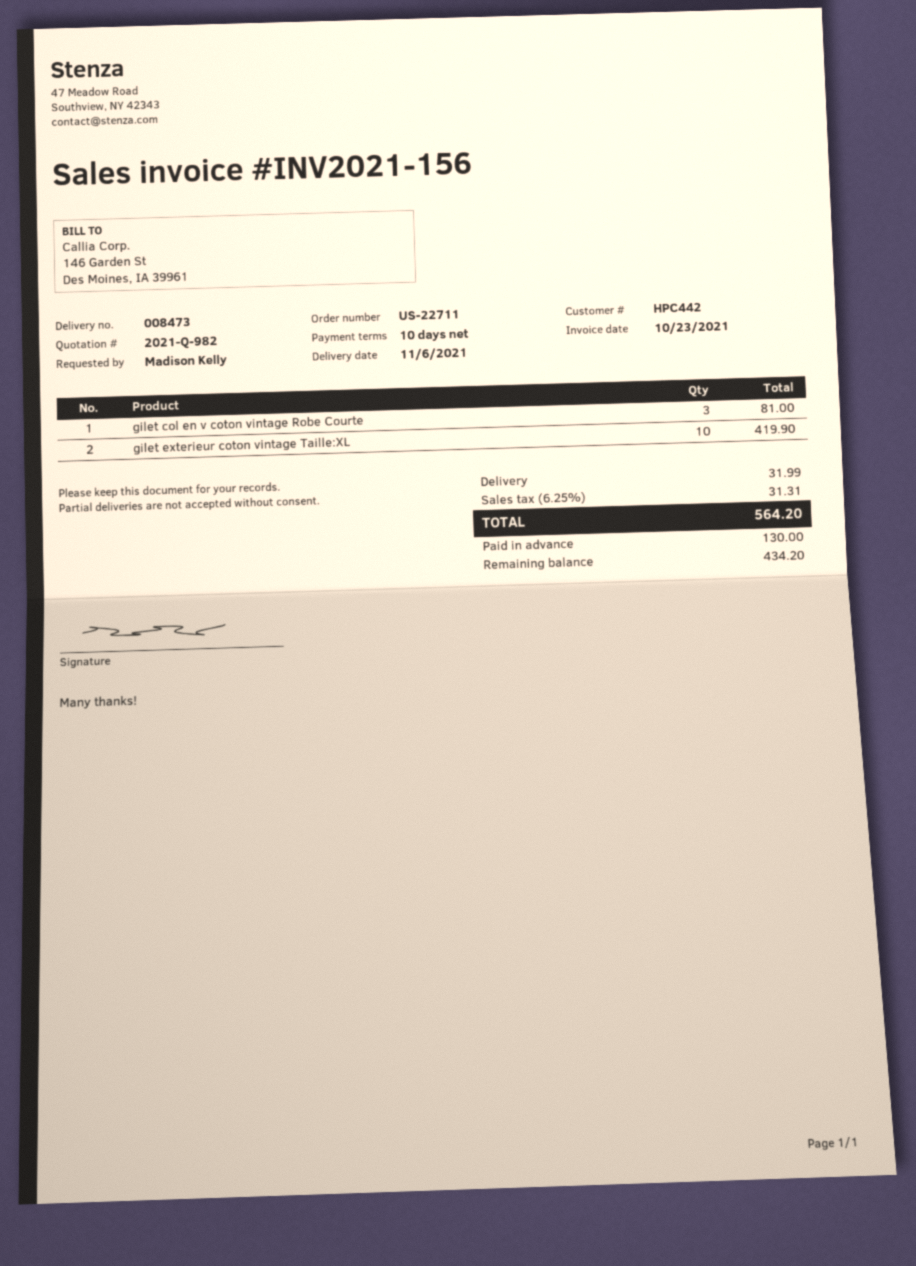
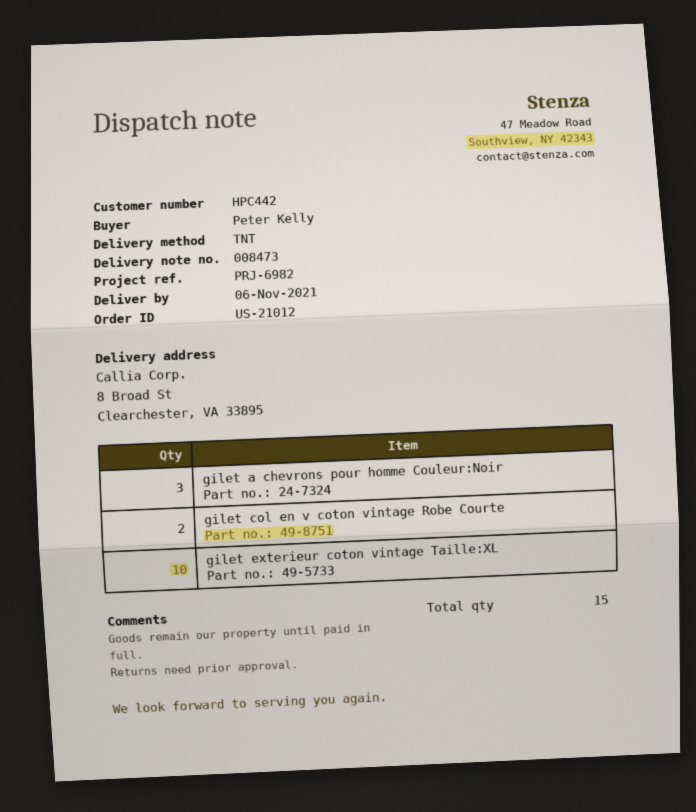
order number: US-22711 -> US-21012
ordered by: Madison Kelly -> Peter Kelly
gilet col en v coton vintage Robe Courte: 3 -> 2
gilet a chevrons pour homme Couleur:Noir: none -> 3

